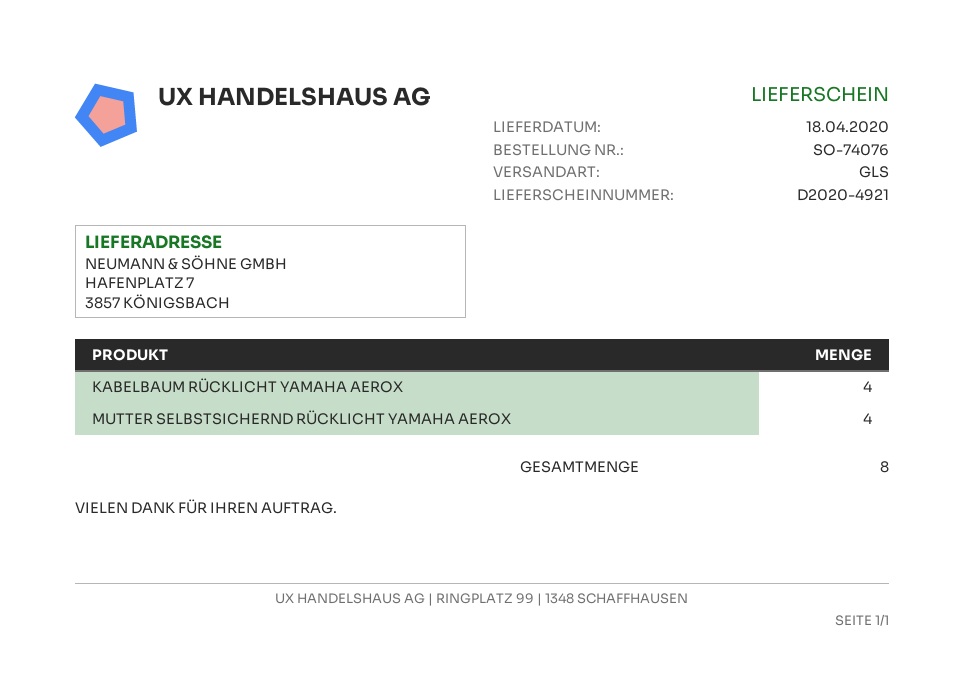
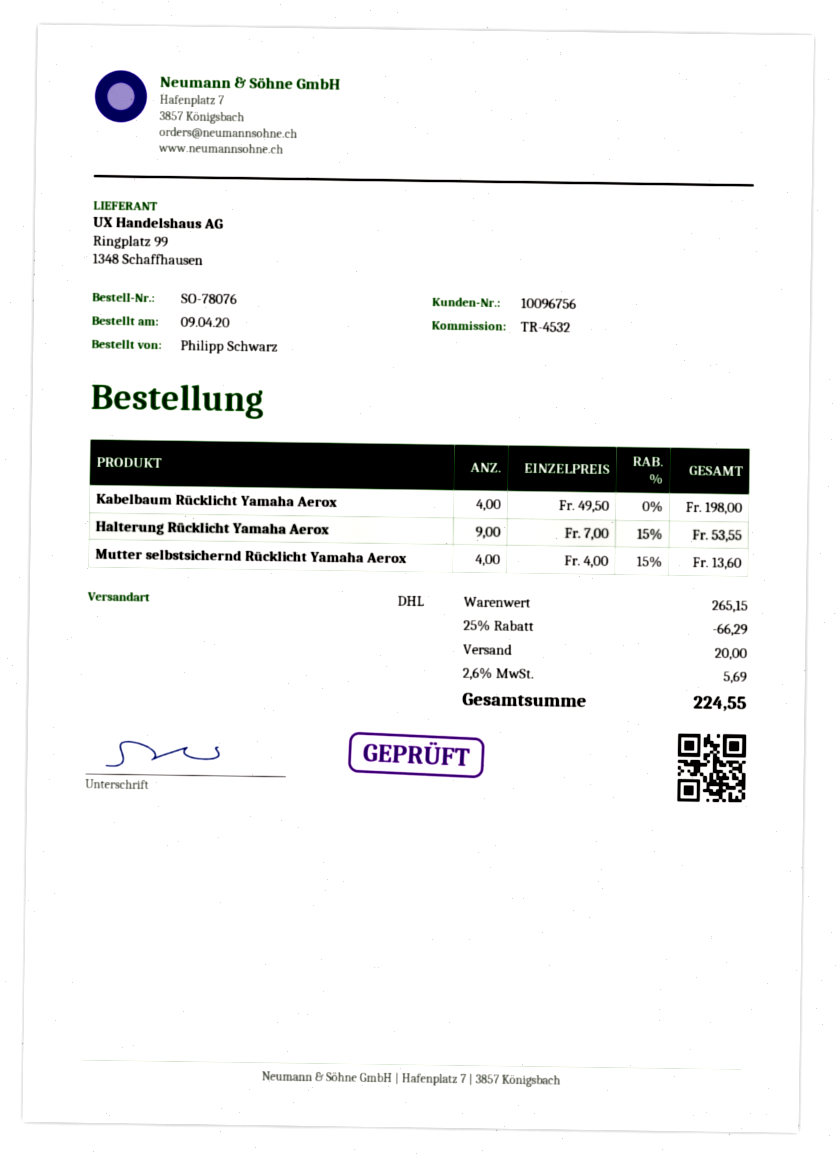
order number: SO-74076 -> SO-78076
shipping method: GLS -> DHL
Halterung Rücklicht Yamaha Aerox: none -> 9

